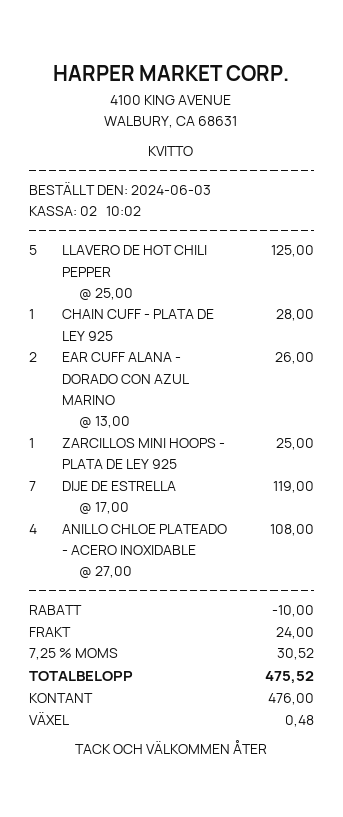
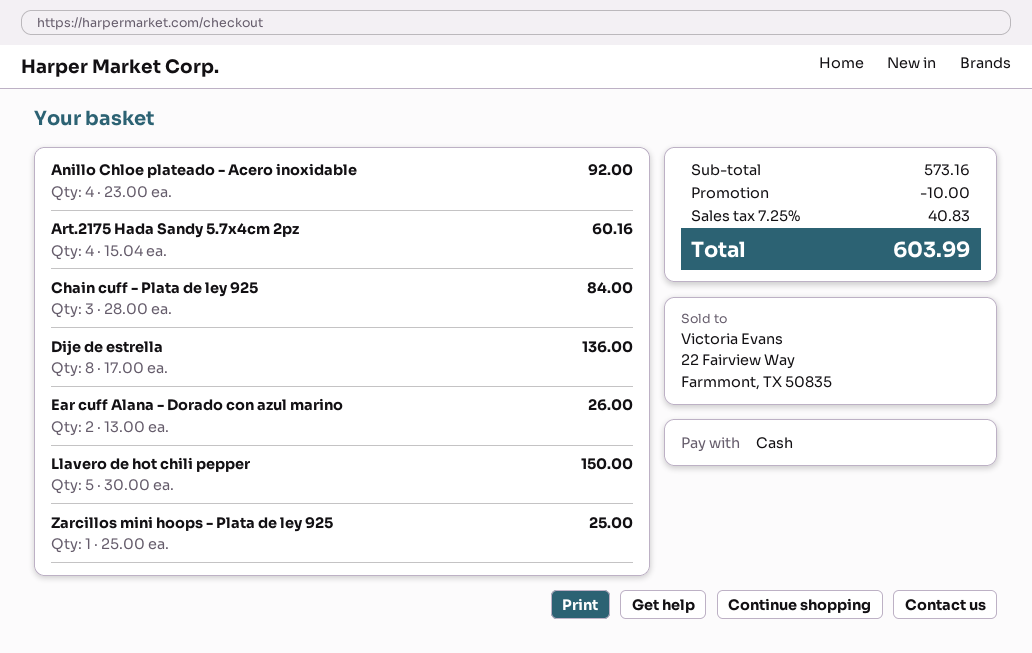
LLAVERO DE HOT CHILI PEPPER: 5 x 25.00 = 125.00 -> 5 x 30.00 = 150.00
CHAIN CUFF - PLATA DE LEY 925: 1 x 28.00 = 28.00 -> 3 x 28.00 = 84.00
DIJE DE ESTRELLA: 7 x 17.00 = 119.00 -> 8 x 17.00 = 136.00
ANILLO CHLOE PLATEADO - ACERO INOXIDABLE: 4 x 27.00 = 108.00 -> 4 x 23.00 = 92.00
Art.2175 Hada Sandy 5.7x4cm 2pz: none -> 4 x 15.04 = 60.16
shipping: 24.00 -> none
tax: 7.25% = 30.52 -> 7.25% = 40.83
total: 475.52 -> 603.99

